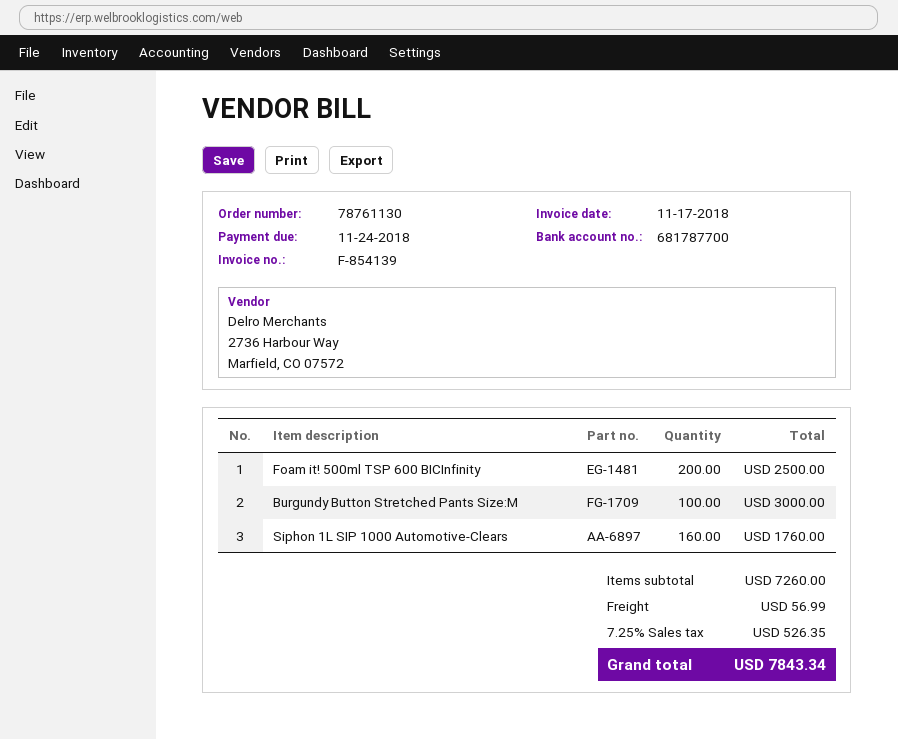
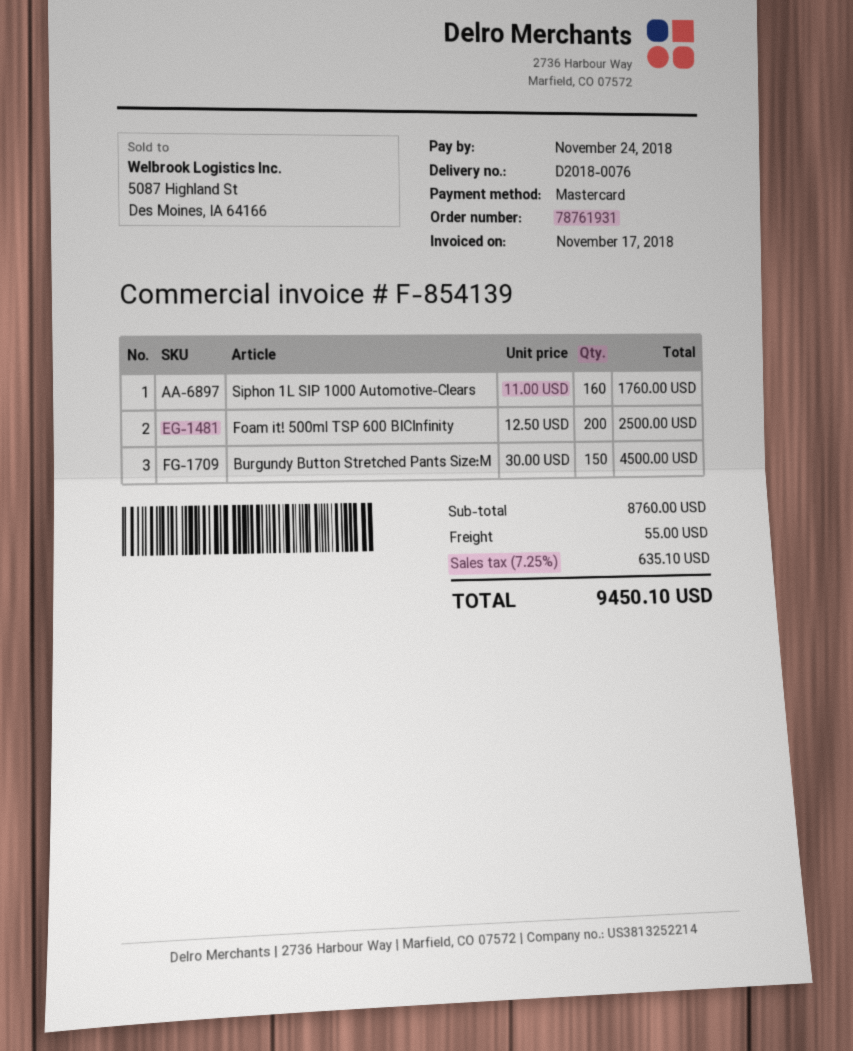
order number: 78761130 -> 78761931
Burgundy Button Stretched Pants Size:M: 100 for 3000.00 -> 150 for 4500.00
subtotal: 7260.00 -> 8760.00
shipping: 56.99 -> 55.00
tax: 7.25% = 526.35 -> 7.25% = 635.10
total: 7843.34 -> 9450.10

